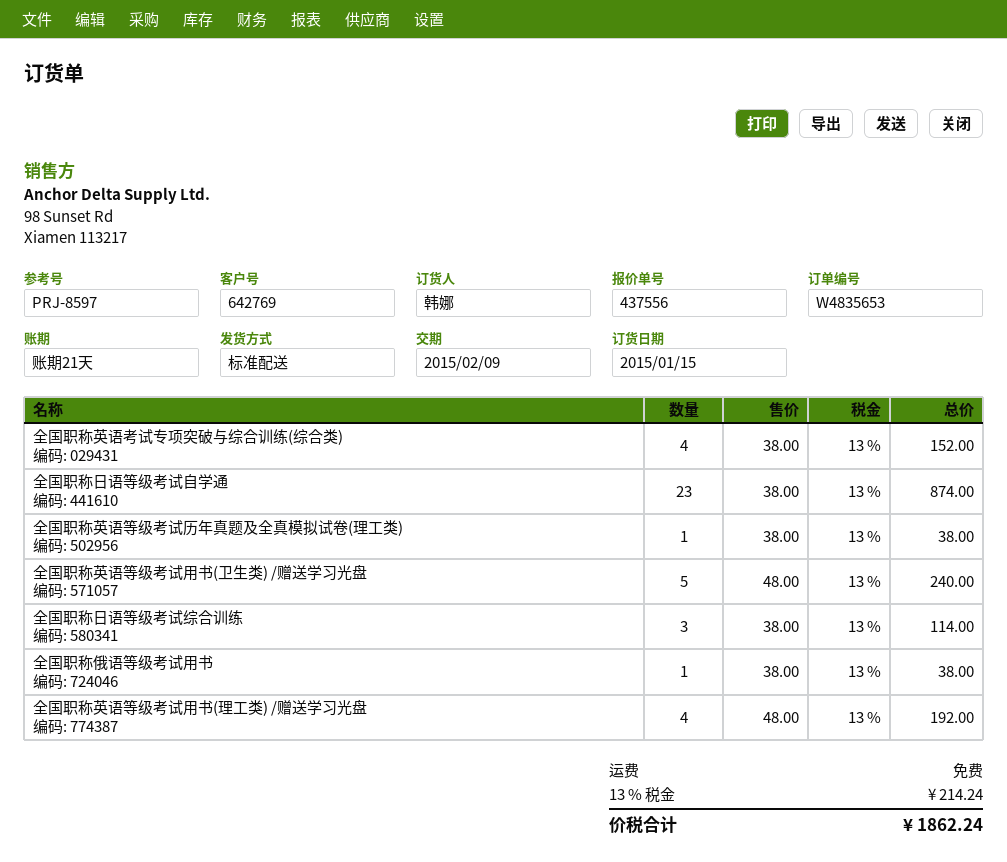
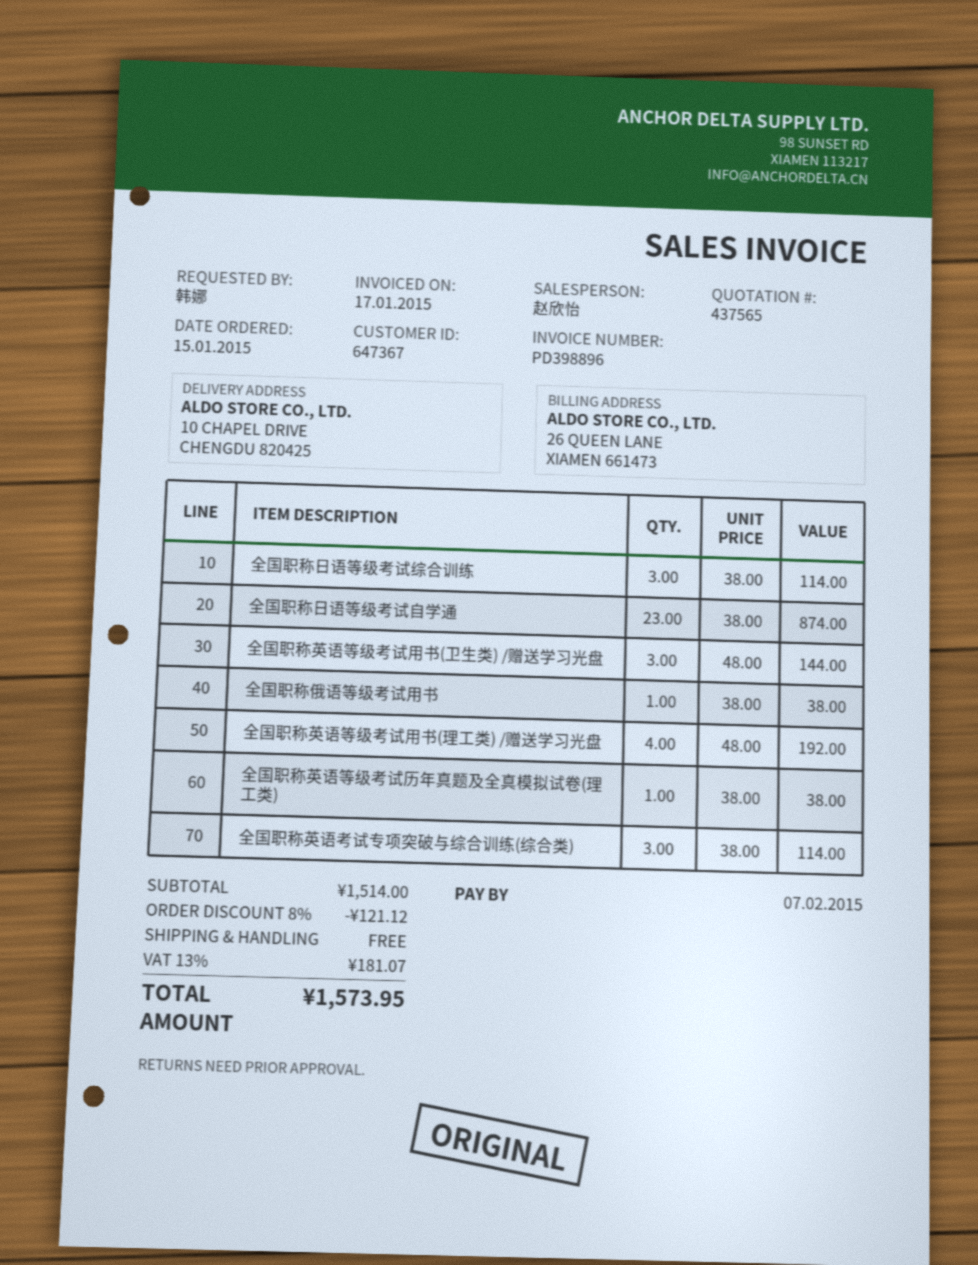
quote number: 437556 -> 437565
customer number: 642769 -> 647367
全国职称英语考试专项突破与综合训练(综合类): 4 x 38.00 = 152.00 -> 3 x 38.00 = 114.00
全国职称英语等级考试用书(卫生类) /赠送学习光盘: 5 x 48.00 = 240.00 -> 3 x 48.00 = 144.00
discount: none -> 8% = 121.12
tax: 13% = 214.24 -> 13% = 181.07
total: 1862.24 -> 1573.95

